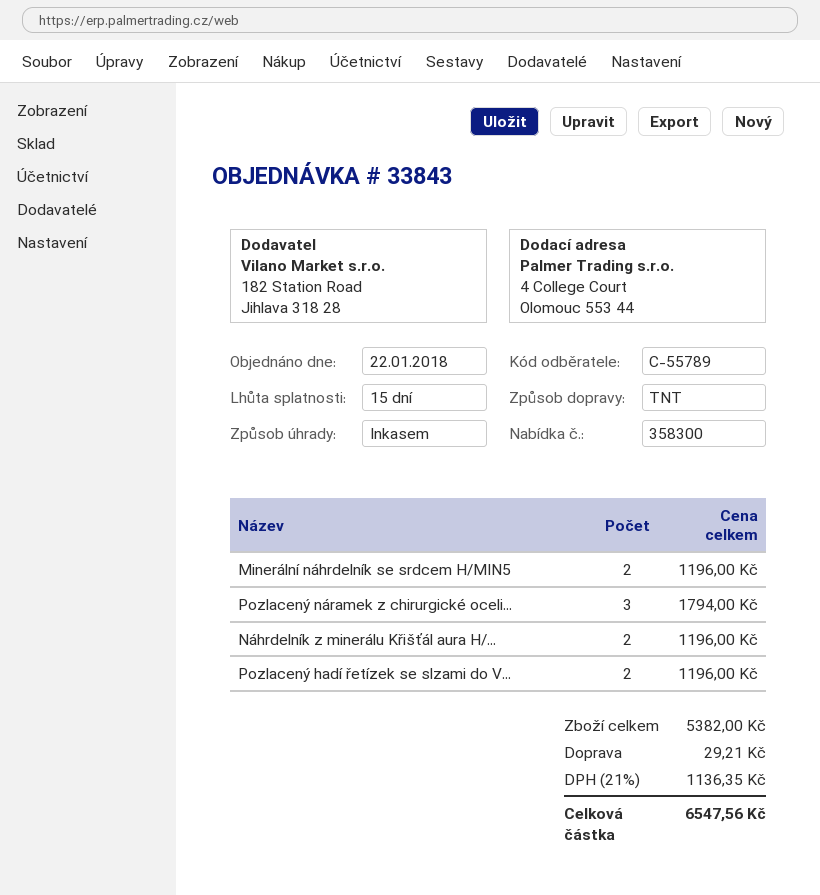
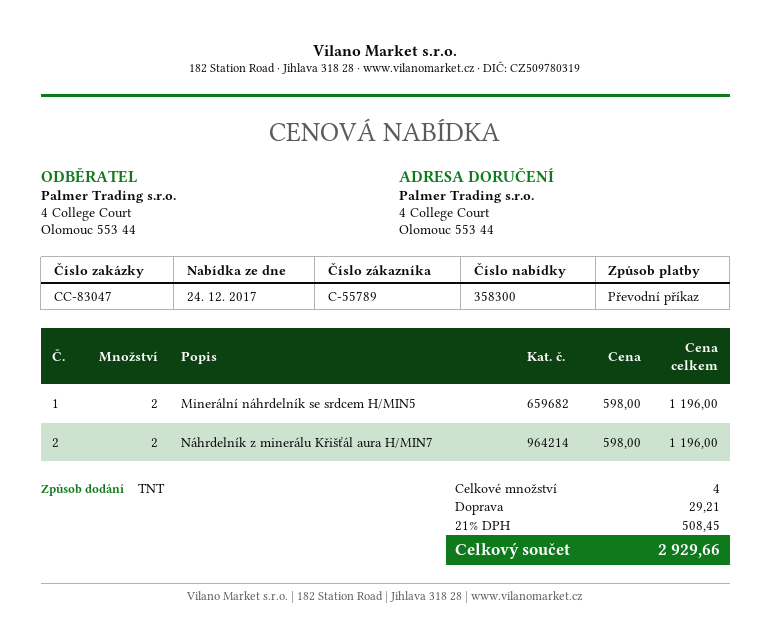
payment method: direct debit -> bank transfer
Pozlacený náramek z chirurgické oceli...: 3 for 1794.00 -> none
Pozlacený hadí řetízek se slzami do V...: 2 for 1196.00 -> none
tax: 21% = 1136.35 -> 21% = 508.45
total: 6547.56 -> 2929.66

